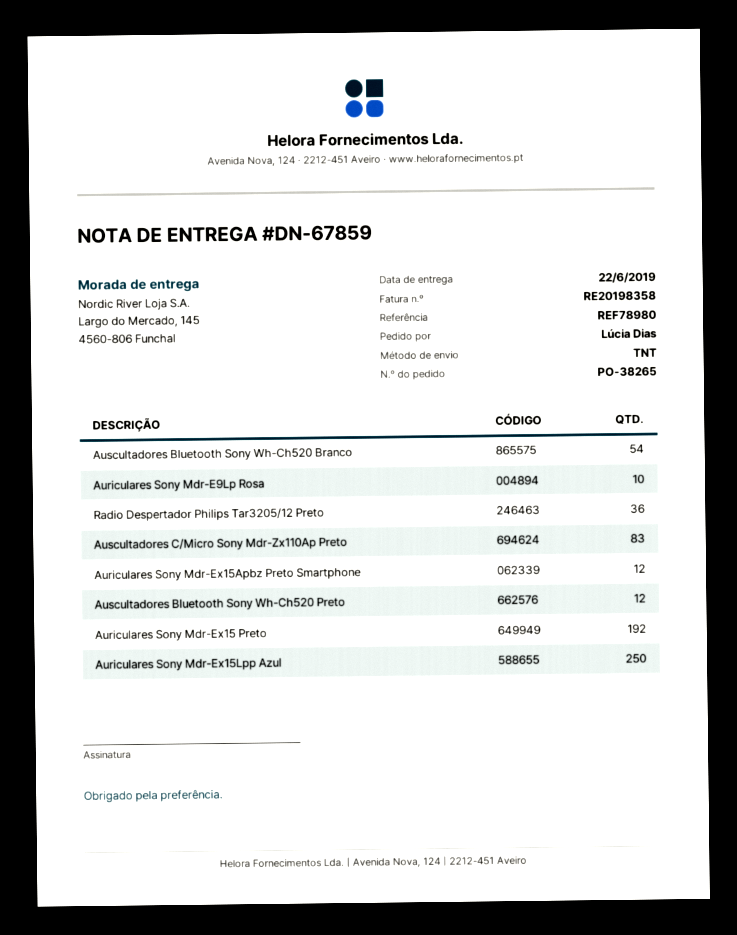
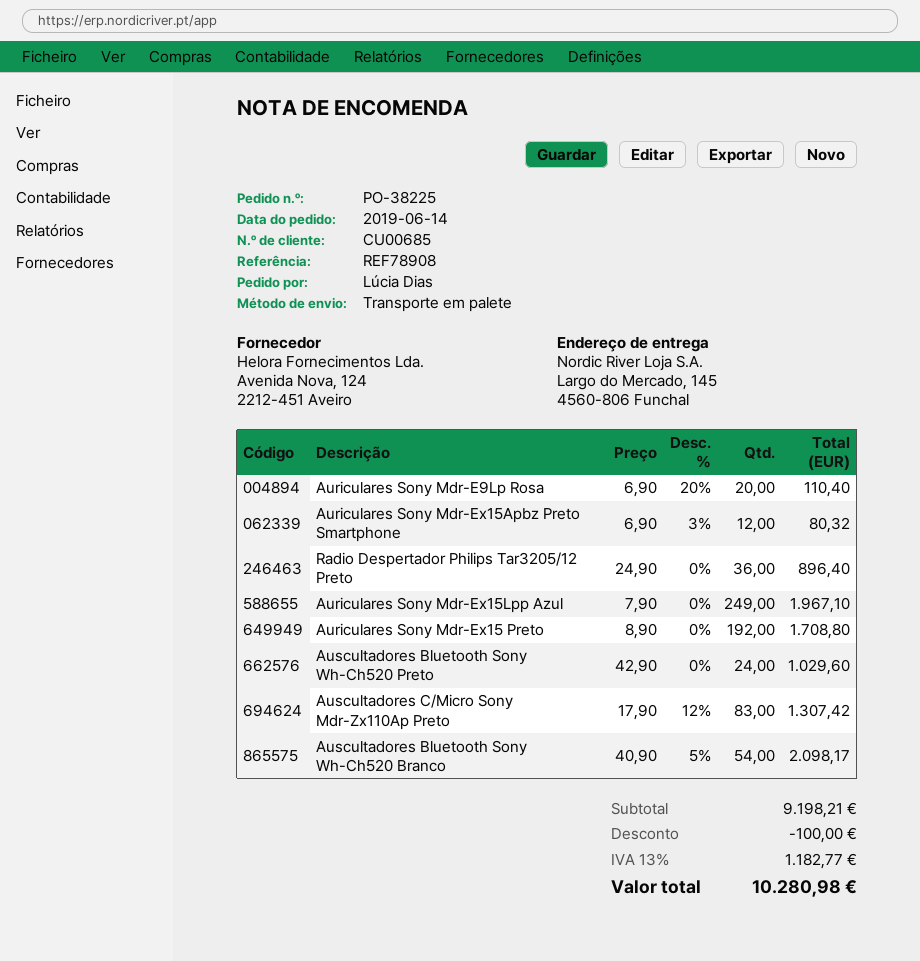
order number: PO-38265 -> PO-38225
reference: REF78980 -> REF78908
shipping method: TNT -> pallet freight
Auriculares Sony Mdr-E9Lp Rosa: 10 -> 20
Auscultadores Bluetooth Sony Wh-Ch520 Preto: 12 -> 24
Auriculares Sony Mdr-Ex15Lpp Azul: 250 -> 249

